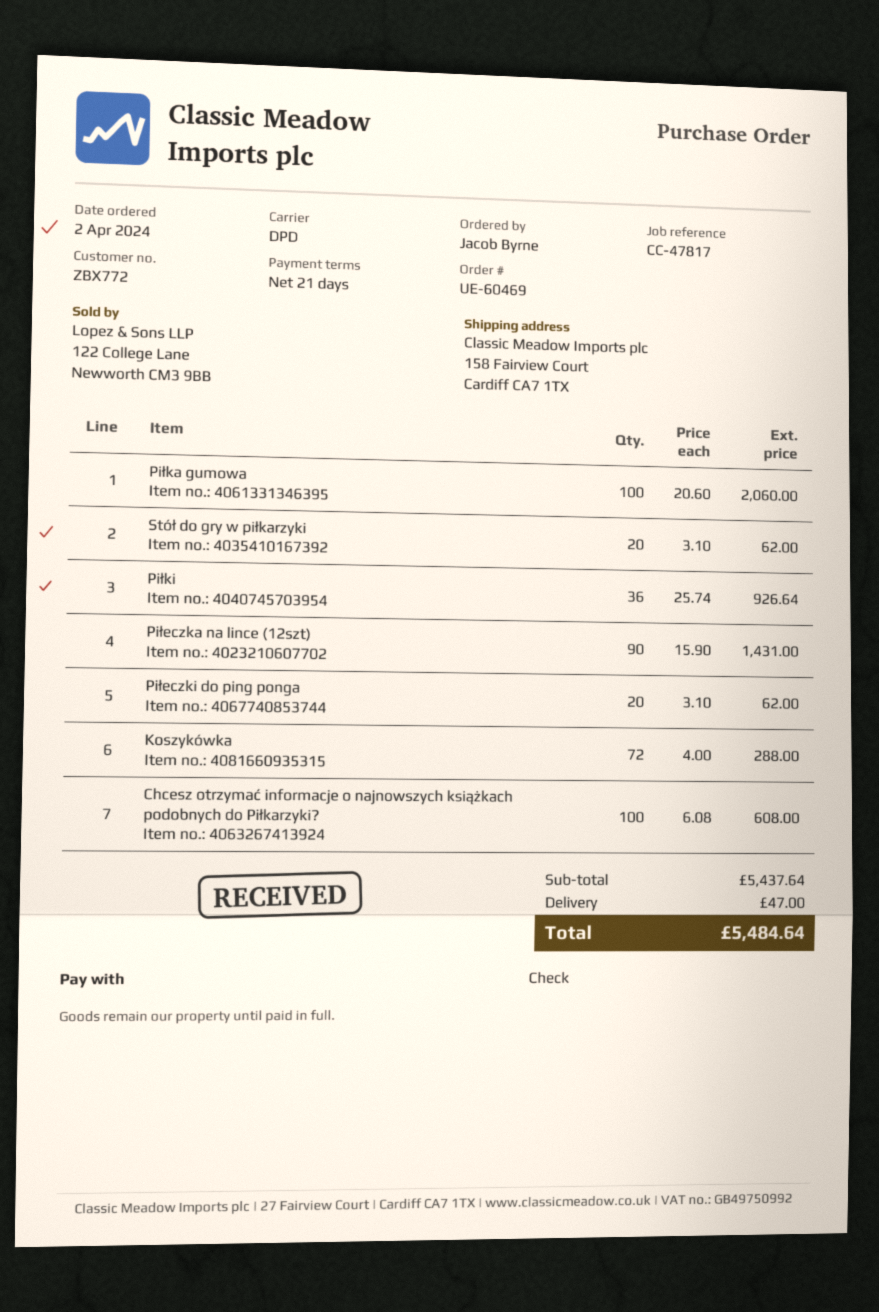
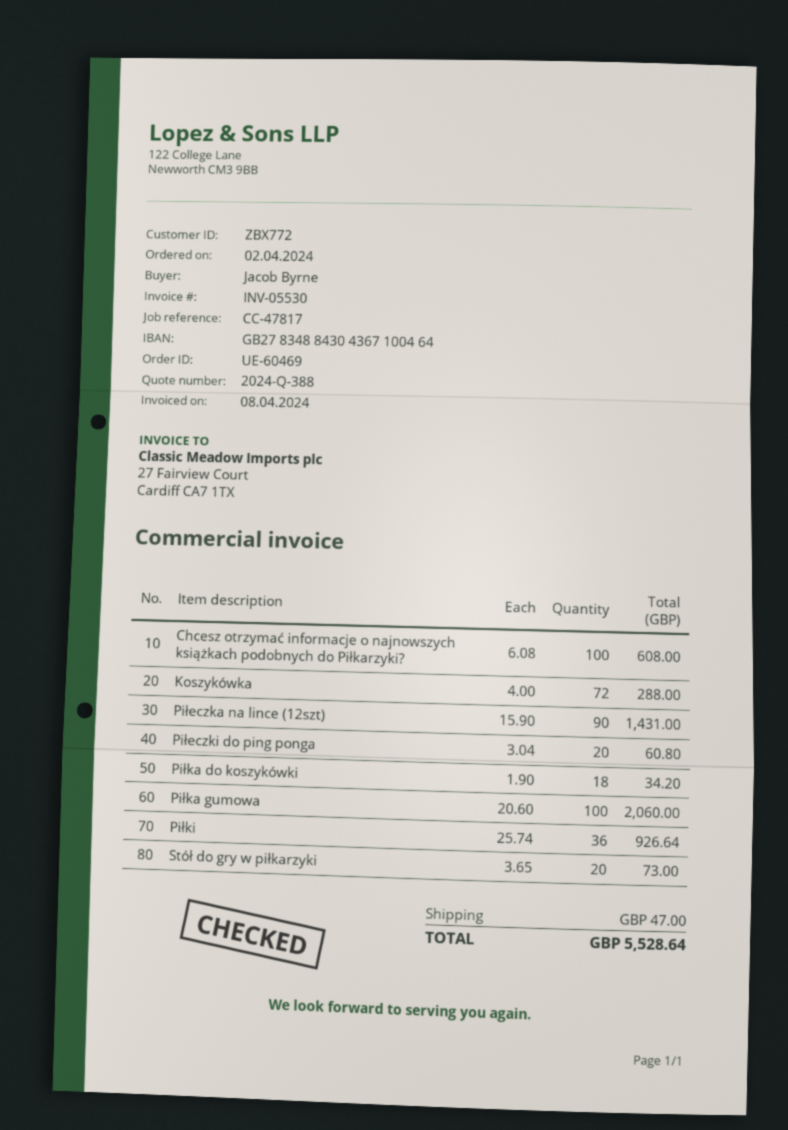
Stół do gry w piłkarzyki: 20 x 3.10 = 62.00 -> 20 x 3.65 = 73.00
Piłeczki do ping ponga: 20 x 3.10 = 62.00 -> 20 x 3.04 = 60.80
Piłka do koszykówki: none -> 18 x 1.90 = 34.20
total: 5484.64 -> 5528.64

